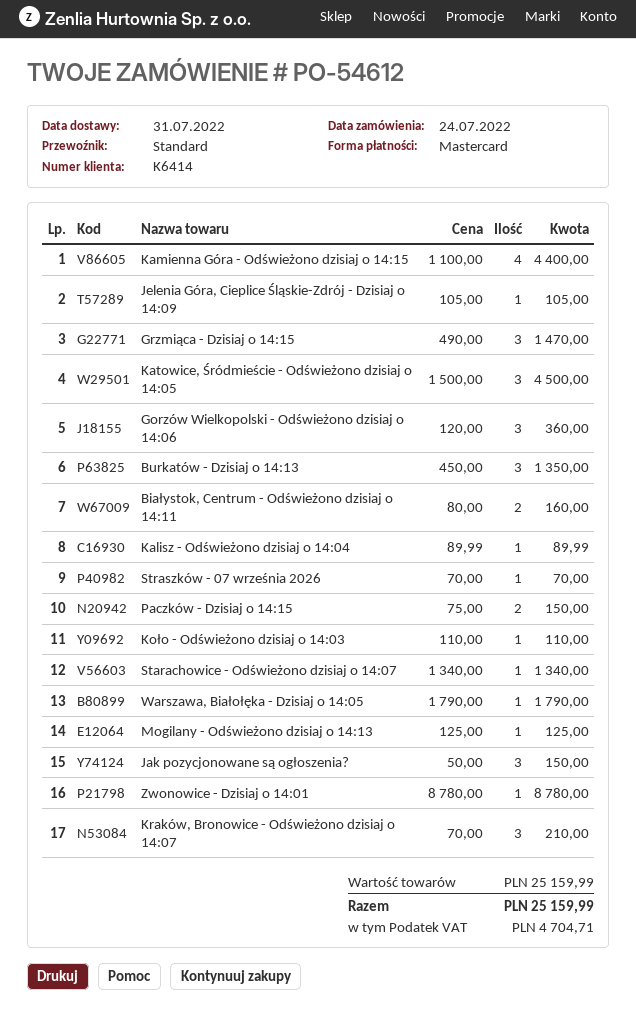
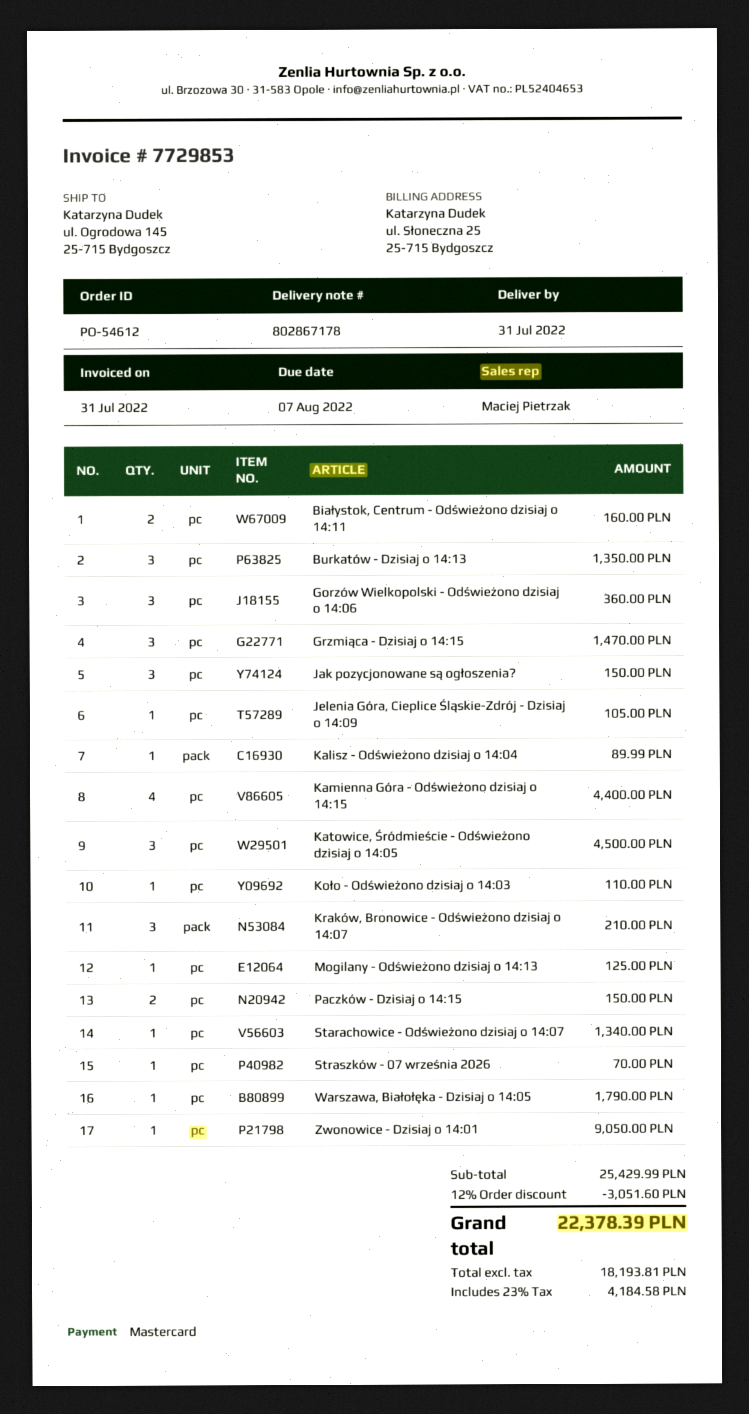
Zwonowice - Dzisiaj o 14:01: 1 for 8780.00 -> 1 for 9050.00
subtotal: 25159.99 -> 25429.99
discount: none -> 12% = 3051.60
tax: 4704.71 -> 4184.58
total: 25159.99 -> 22378.39

